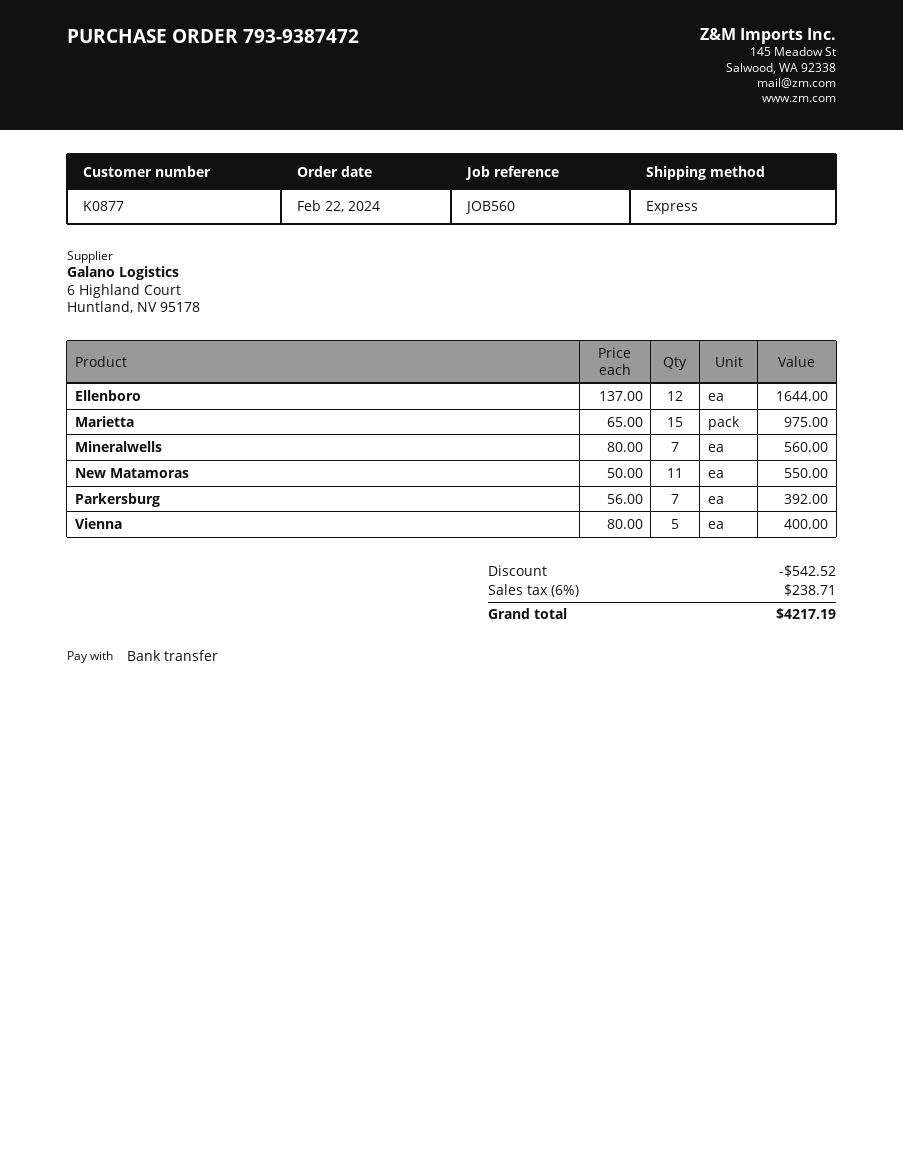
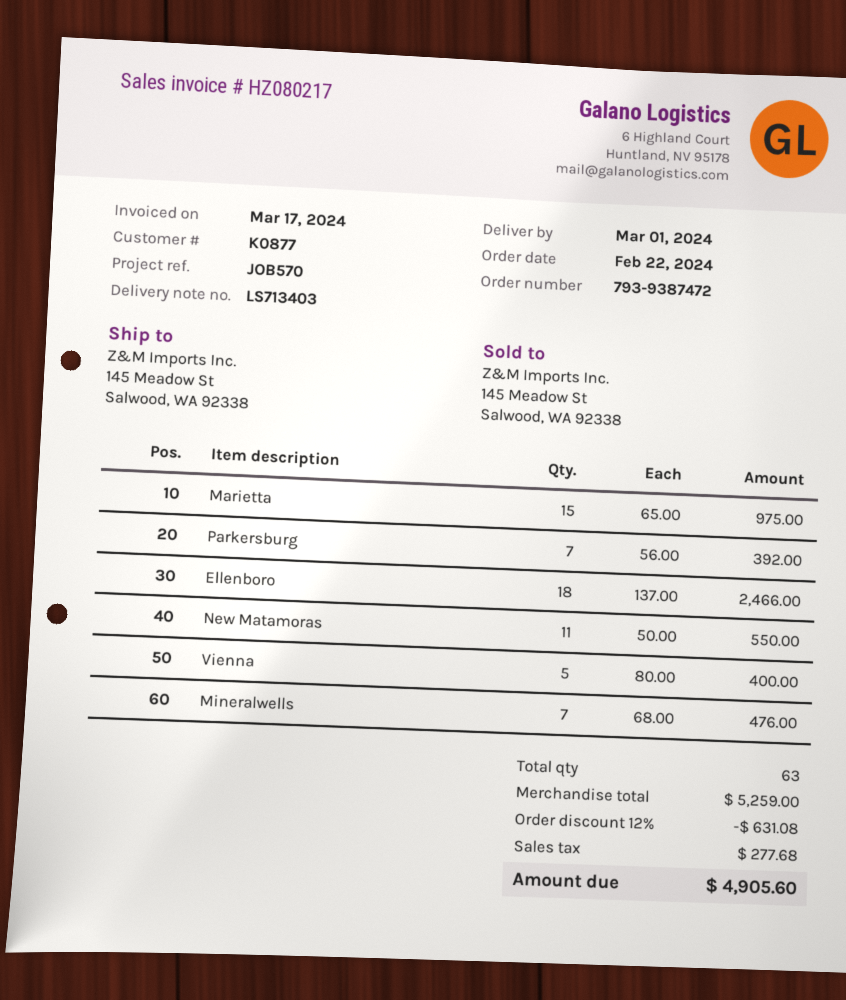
reference: JOB560 -> JOB570
Ellenboro: 12 x 137.00 = 1644.00 -> 18 x 137.00 = 2466.00
Mineralwells: 7 x 80.00 = 560.00 -> 7 x 68.00 = 476.00
discount: 542.52 -> 631.08
tax: 238.71 -> 277.68
total: 4217.19 -> 4905.60

